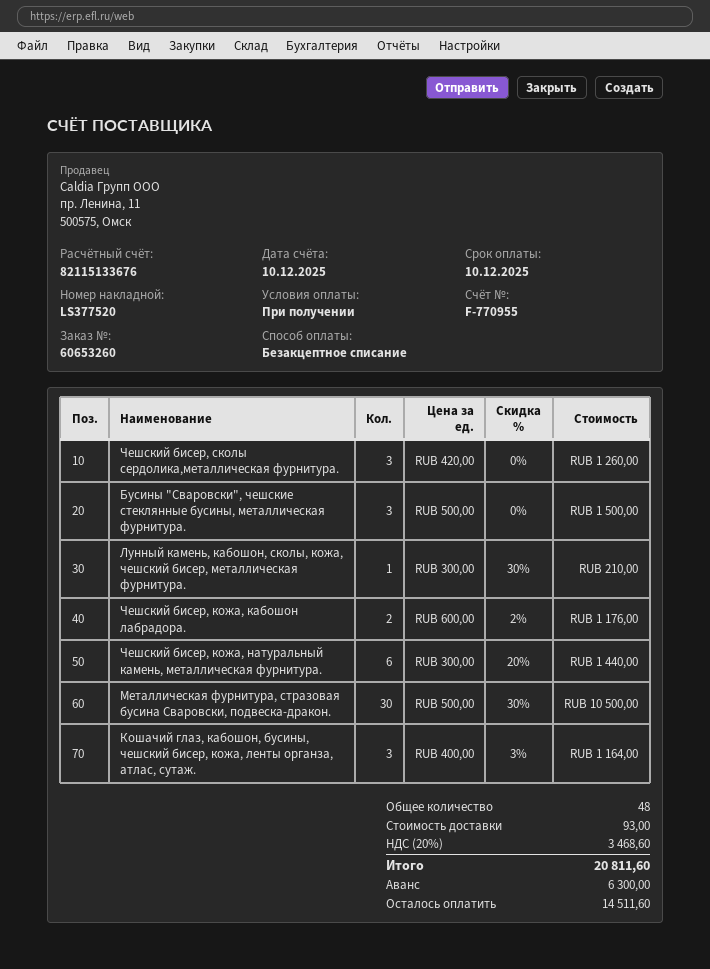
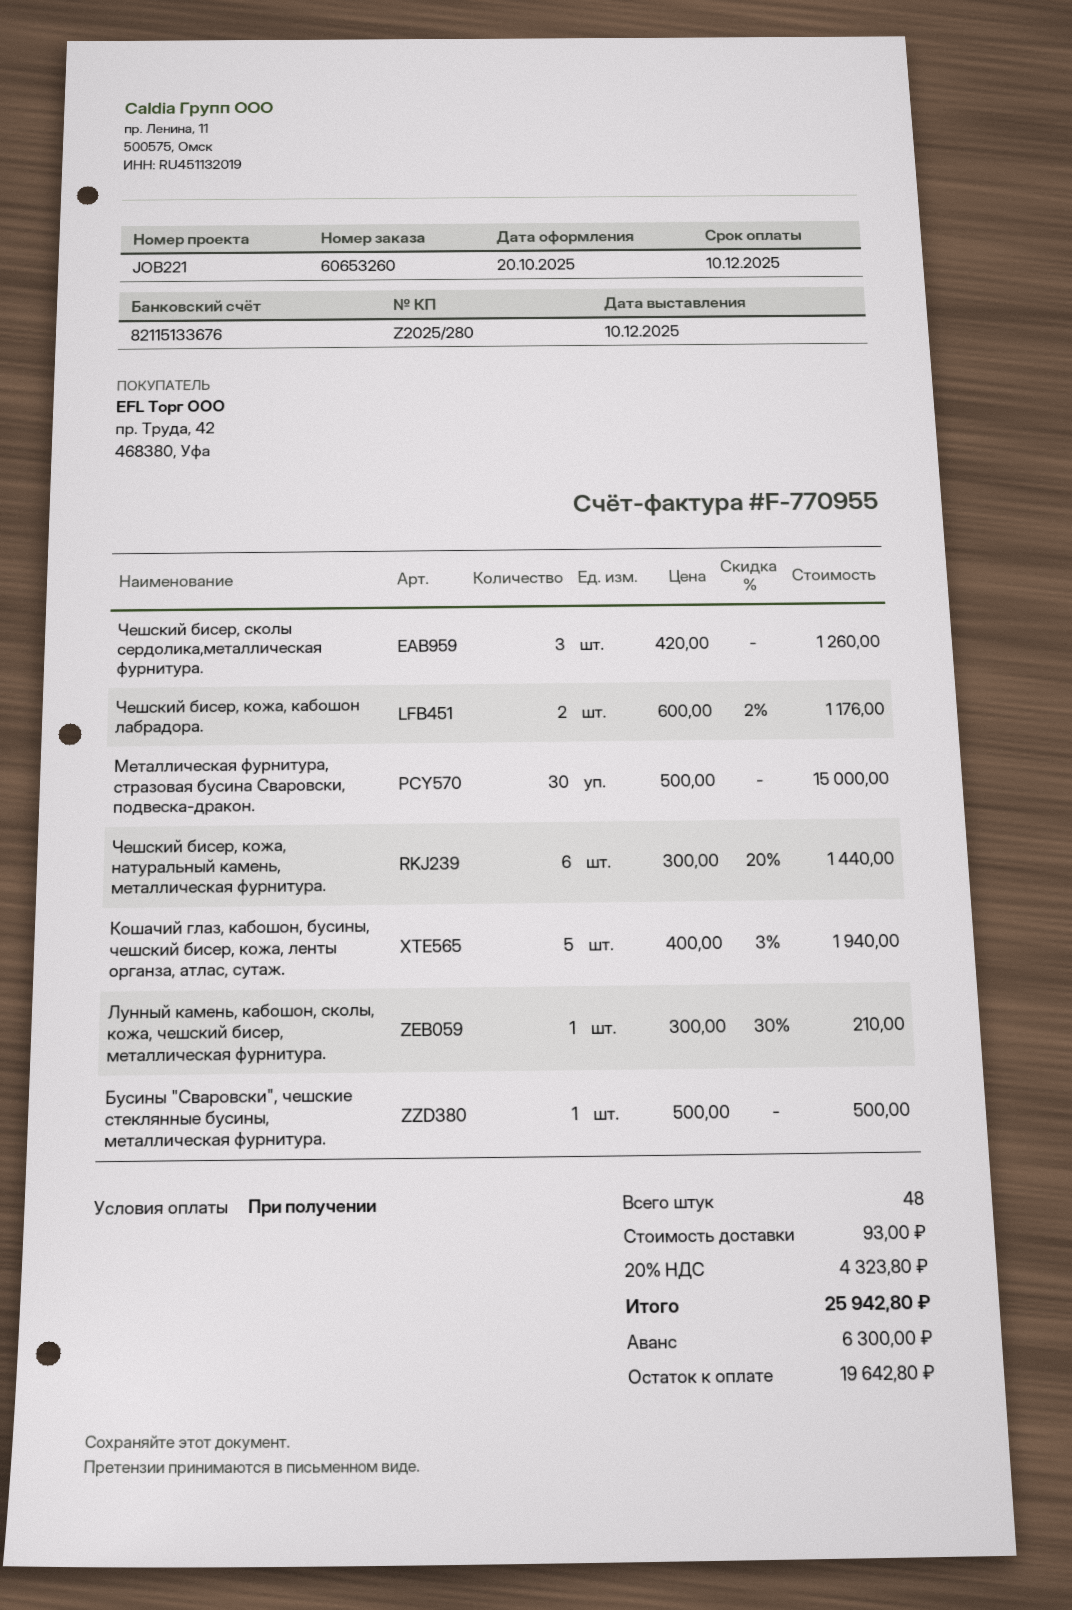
Бусины "Сваровски", чешские стеклянные бусины, металлическая фурнитура.: 3 x 500.00 = 1500.00 -> 1 x 500.00 = 500.00
Металлическая фурнитура, стразовая бусина Сваровски, подвеска-дракон.: 30 x 500.00 - 30% = 10500.00 -> 30 x 500.00 = 15000.00
Кошачий глаз, кабошон, бусины, чешский бисер, кожа, ленты органза, атлас, сутаж.: 3 x 400.00 - 3% = 1164.00 -> 5 x 400.00 - 3% = 1940.00
tax: 20% = 3468.60 -> 20% = 4323.80
total: 20811.60 -> 25942.80
balance: 14511.60 -> 19642.80

